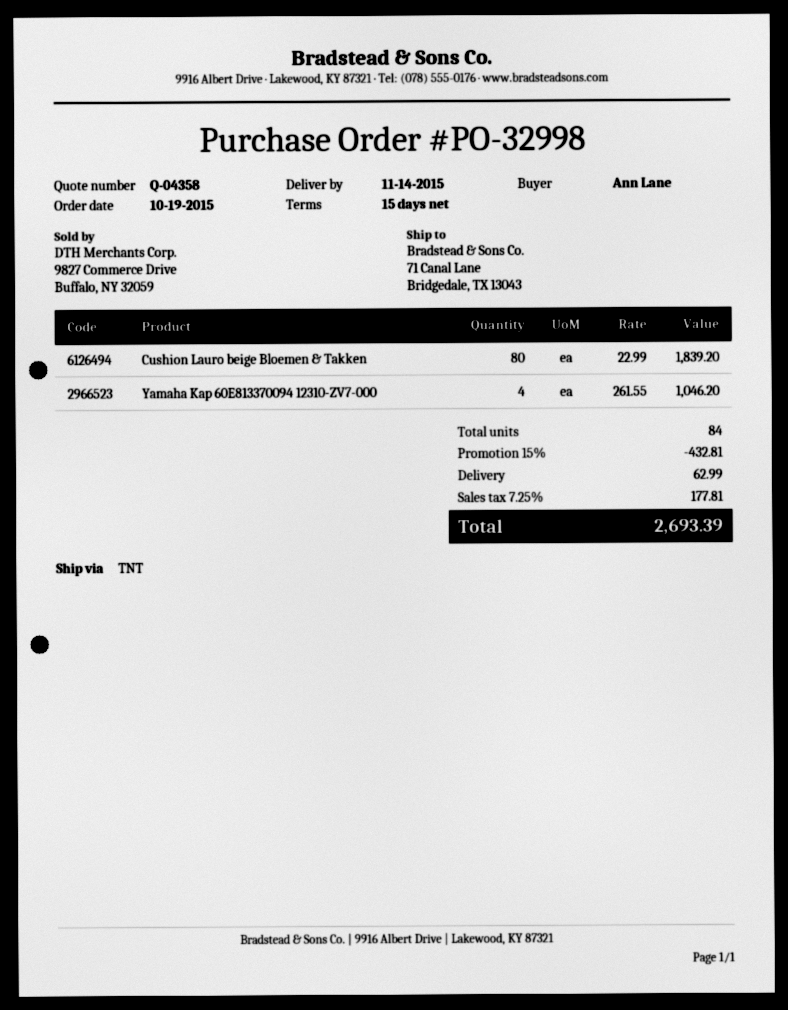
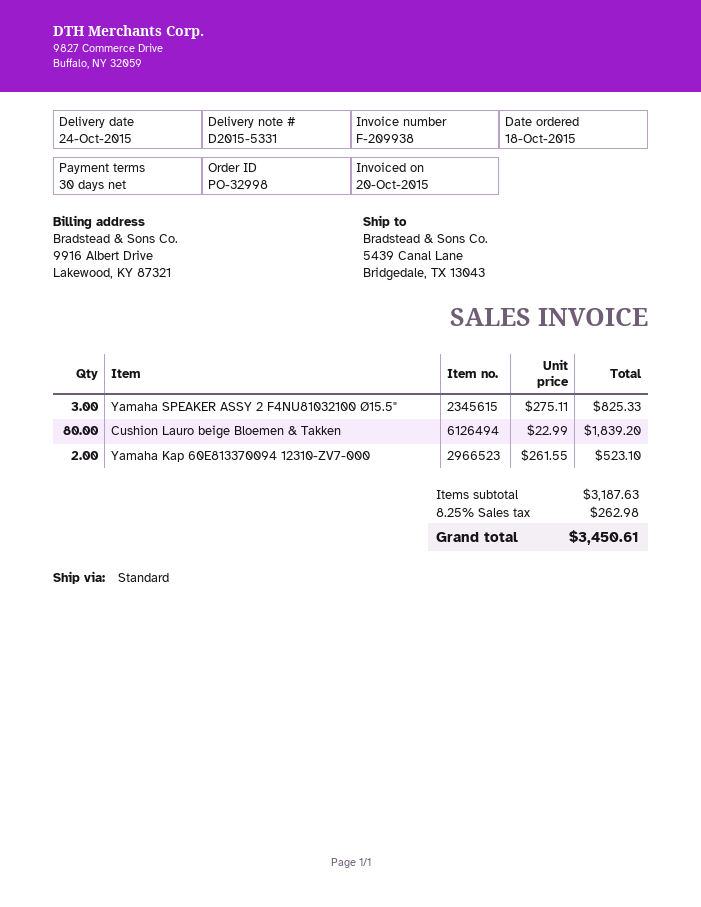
order date: 2015-10-19 -> 2015-10-18
delivery date: 2015-11-14 -> 2015-10-24
payment terms: 15 days -> 30 days
shipping method: TNT -> standard
ship to: 71 Canal Lane, Bridgedale, TX 13043 -> 5439 Canal Lane, Bridgedale, TX 13043
Yamaha Kap 60E813370094 12310-ZV7-000: 4 x 261.55 = 1046.20 -> 2 x 261.55 = 523.10
Yamaha SPEAKER ASSY 2 F4NU81032100 Ø15.5": none -> 3 x 275.11 = 825.33
discount: 15% = 432.81 -> none
shipping: 62.99 -> none
tax: 7.25% = 177.81 -> 8.25% = 262.98
total: 2693.39 -> 3450.61

